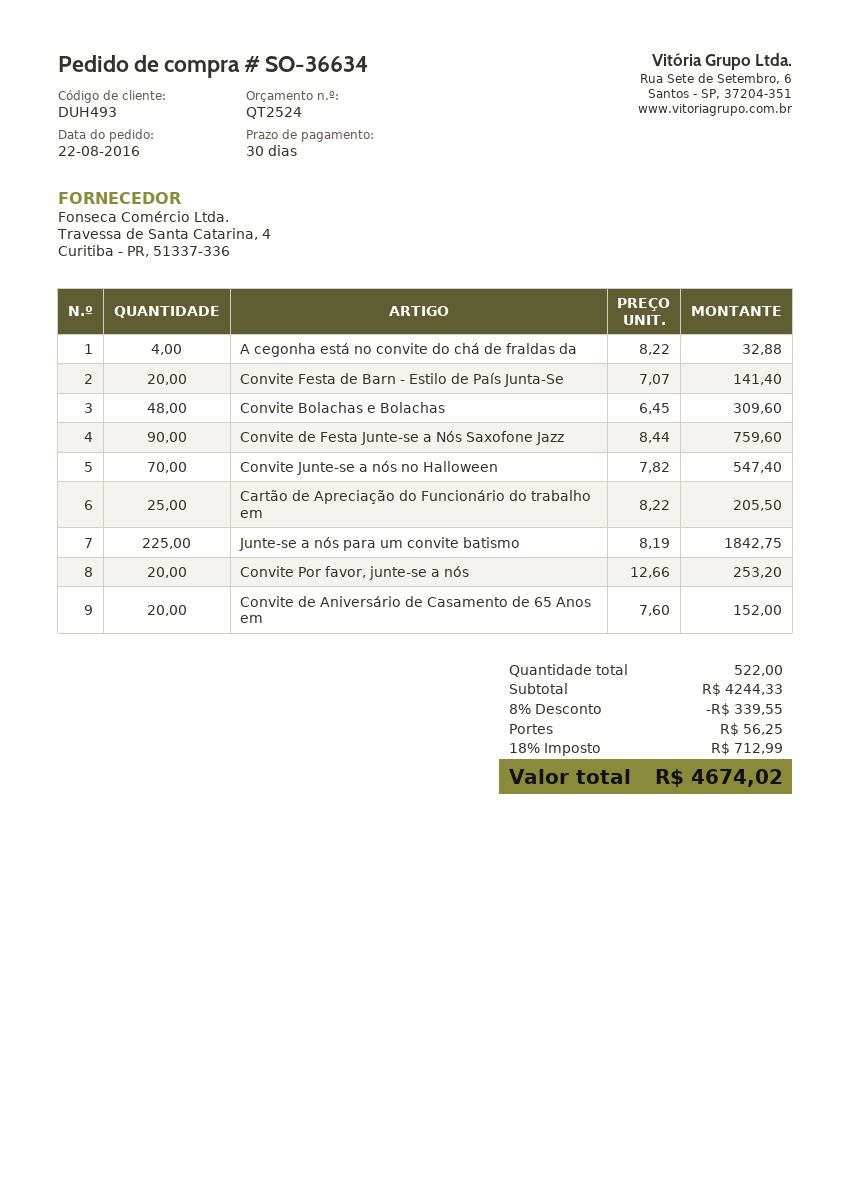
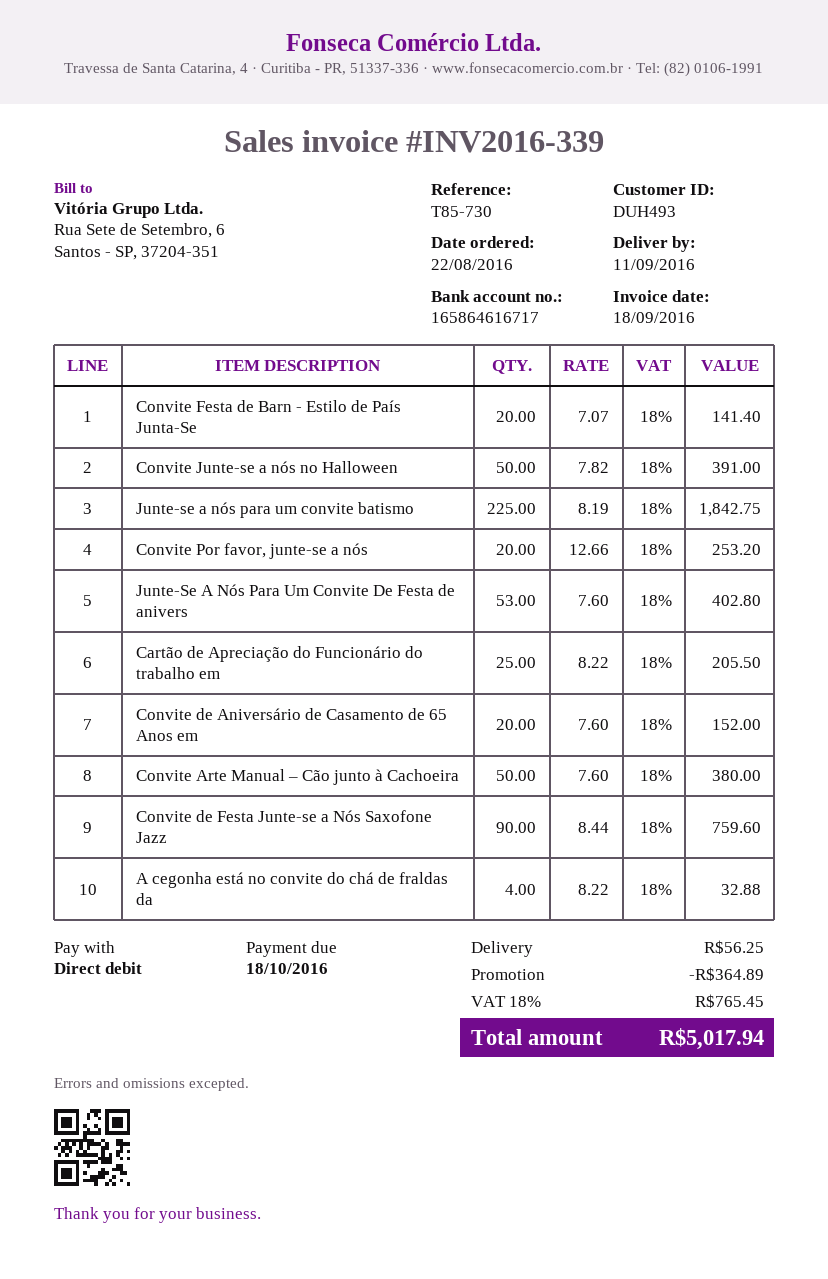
Convite Bolachas e Bolachas: 48 x 6.45 = 309.60 -> none
Convite Junte-se a nós no Halloween: 70 x 7.82 = 547.40 -> 50 x 7.82 = 391.00
Junte-Se A Nós Para Um Convite De Festa de anivers: none -> 53 x 7.60 = 402.80
Convite Arte Manual – Cão junto à Cachoeira: none -> 50 x 7.60 = 380.00
discount: 339.55 -> 364.89
tax: 18% = 712.99 -> 18% = 765.45
total: 4674.02 -> 5017.94

